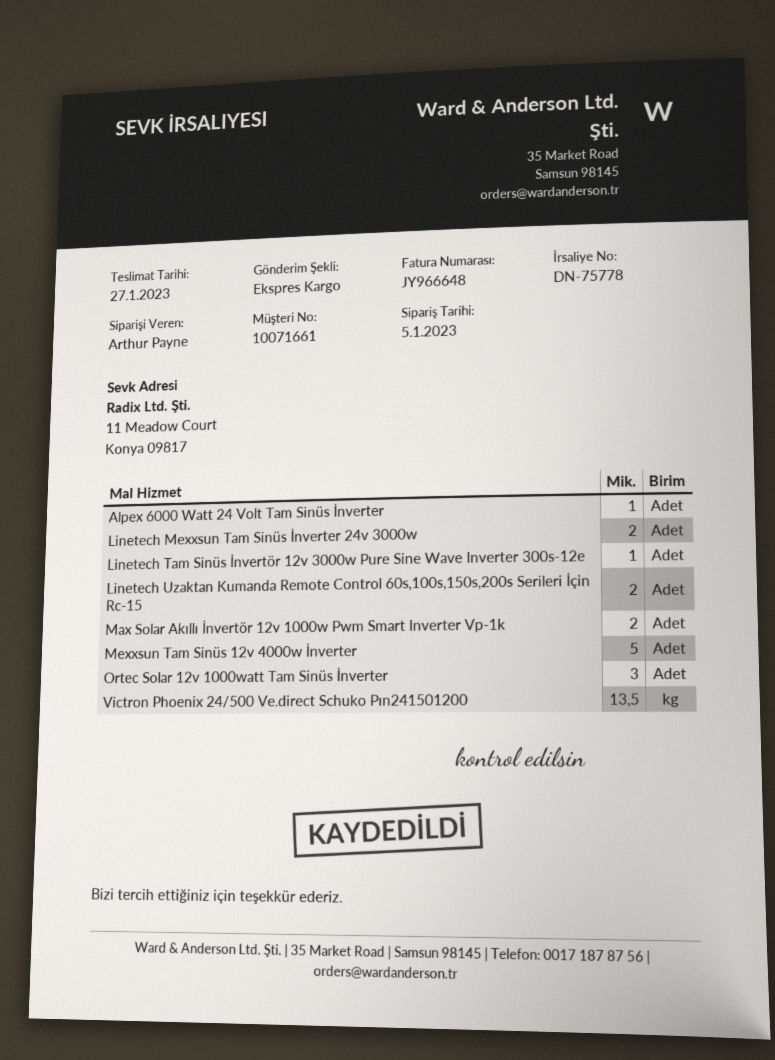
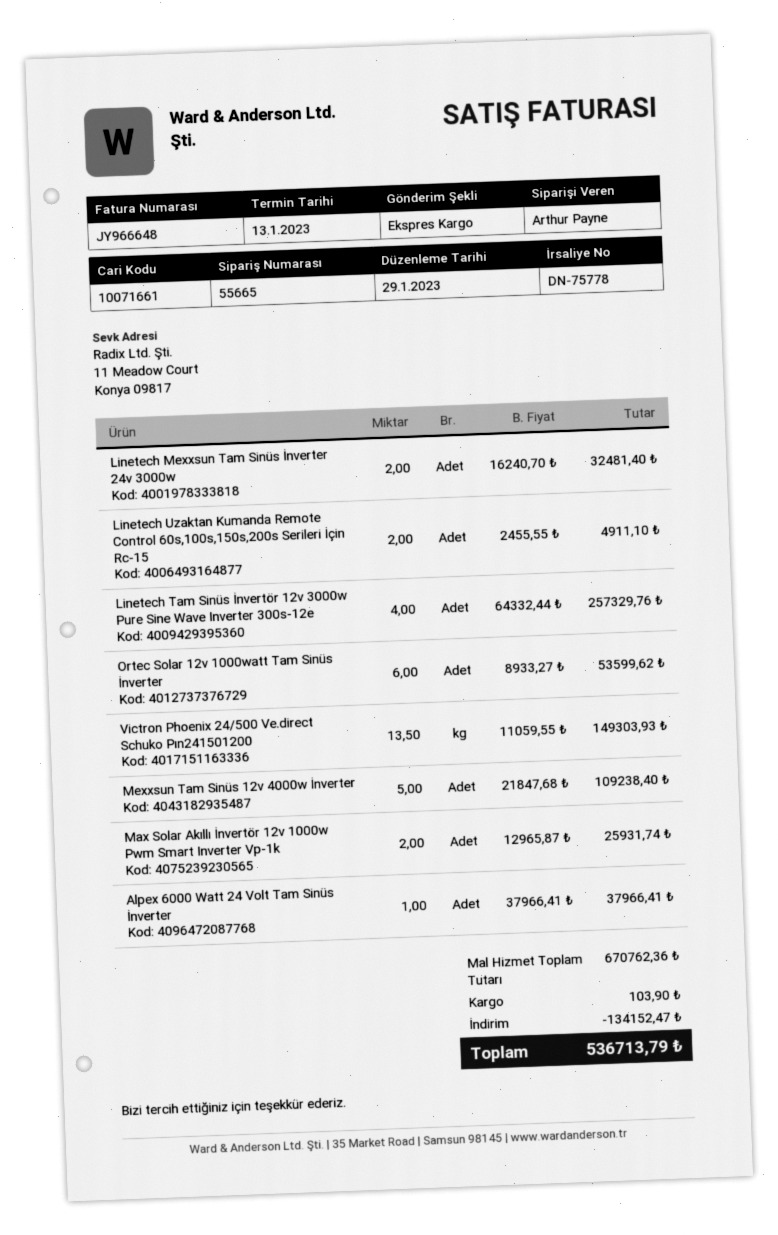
delivery date: 2023-01-27 -> 2023-01-13
Linetech Tam Sinüs İnvertör 12v 3000w Pure Sine Wave Inverter 300s-12e: 1 -> 4
Ortec Solar 12v 1000watt Tam Sinüs İnverter: 3 -> 6

